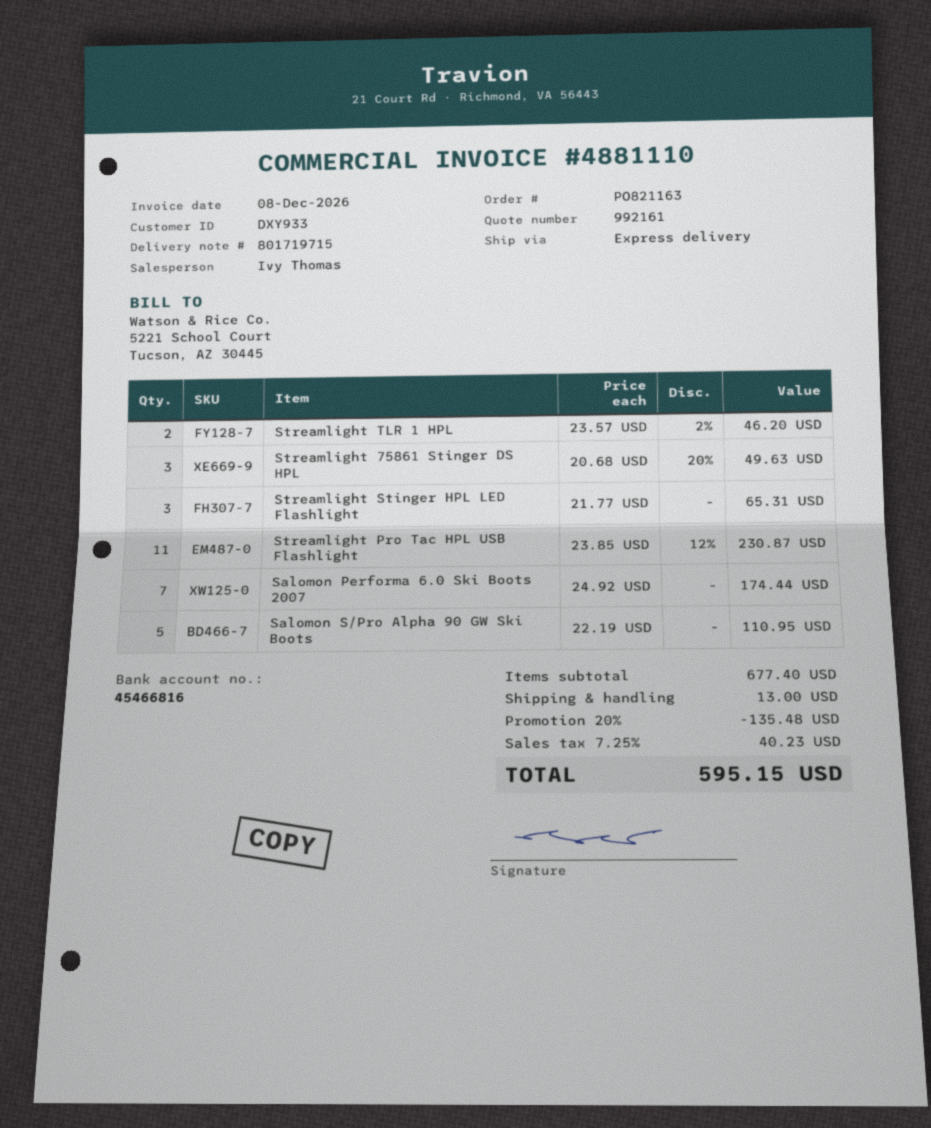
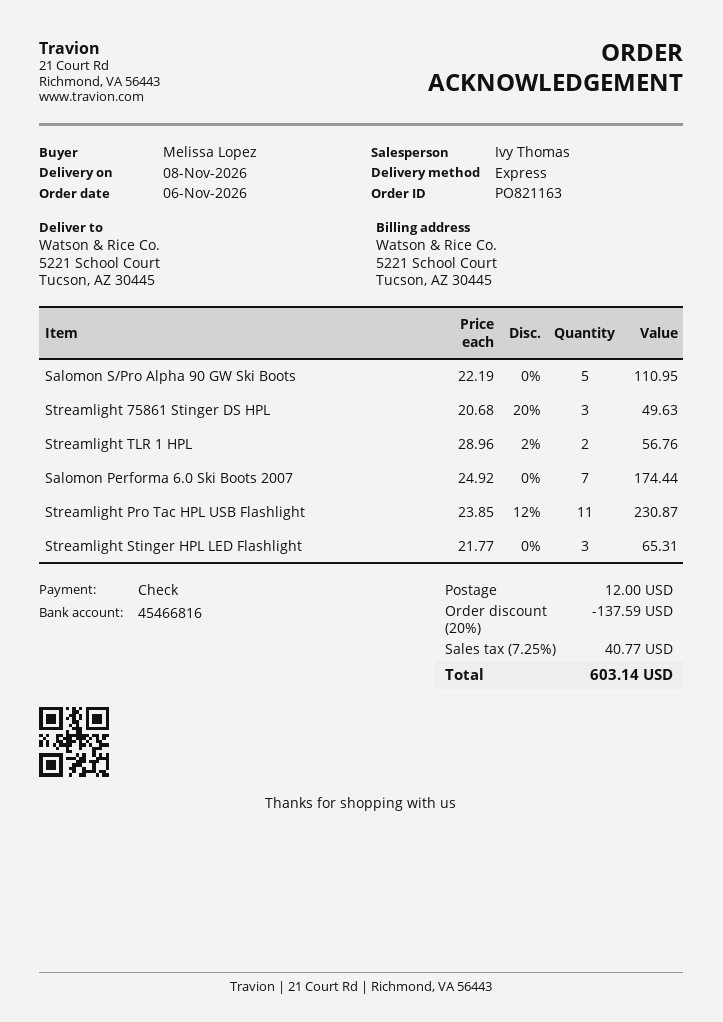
Streamlight TLR 1 HPL: 2 x 23.57 - 2% = 46.20 -> 2 x 28.96 - 2% = 56.76
discount: 20% = 135.48 -> 20% = 137.59
shipping: 13.00 -> 12.00
tax: 7.25% = 40.23 -> 7.25% = 40.77
total: 595.15 -> 603.14

